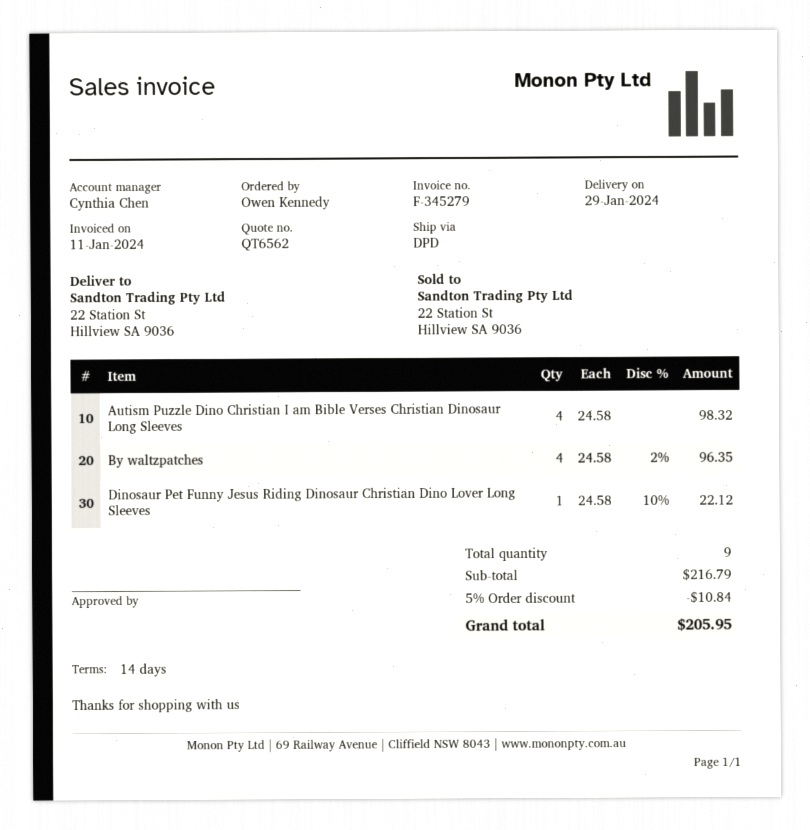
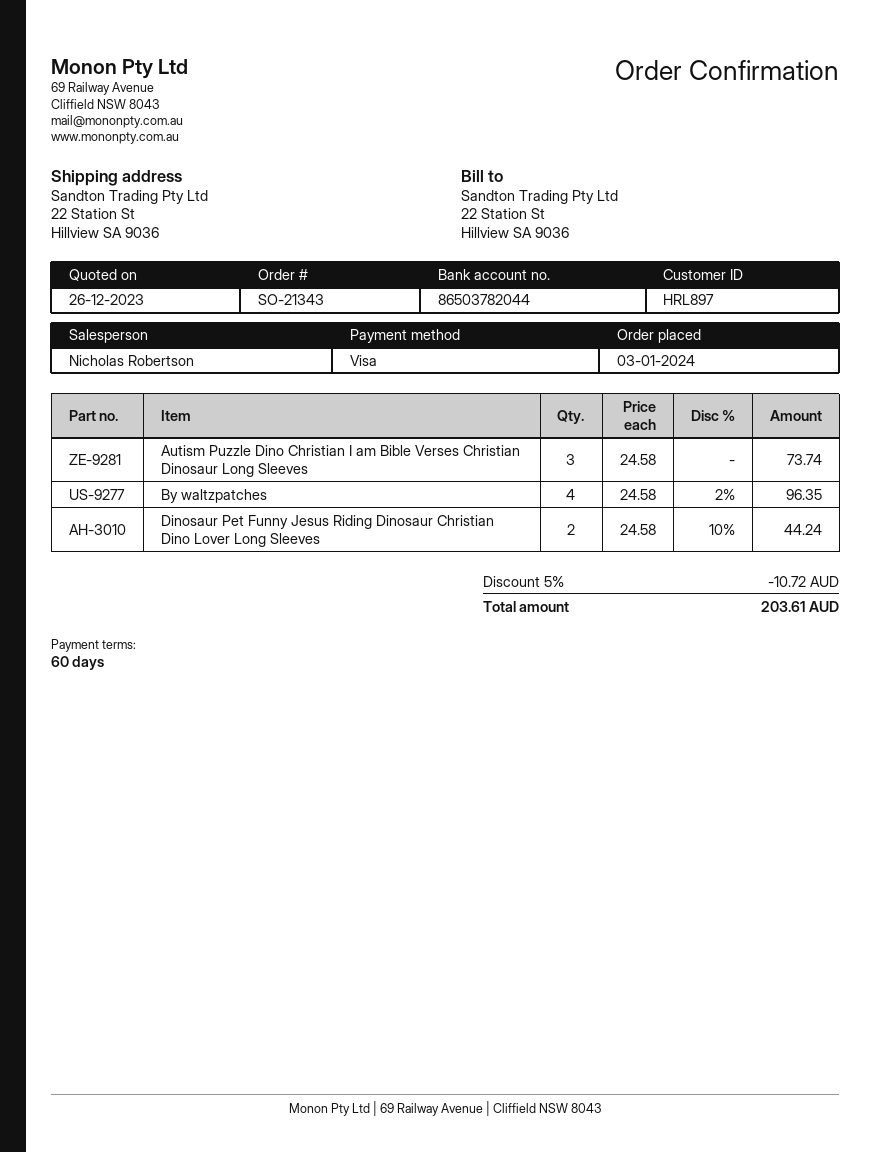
payment terms: 14 days -> 60 days
sales rep: Cynthia Chen -> Nicholas Robertson
Autism Puzzle Dino Christian I am Bible Verses Christian Dinosaur Long Sleeves: 4 x 24.58 = 98.32 -> 3 x 24.58 = 73.74
Dinosaur Pet Funny Jesus Riding Dinosaur Christian Dino Lover Long Sleeves: 1 x 24.58 - 10% = 22.12 -> 2 x 24.58 - 10% = 44.24
discount: 5% = 10.84 -> 5% = 10.72
total: 205.95 -> 203.61

